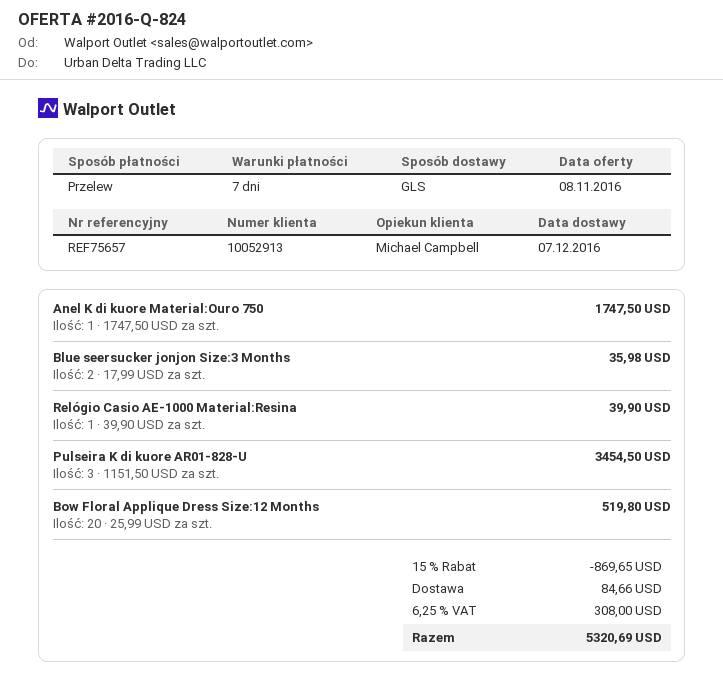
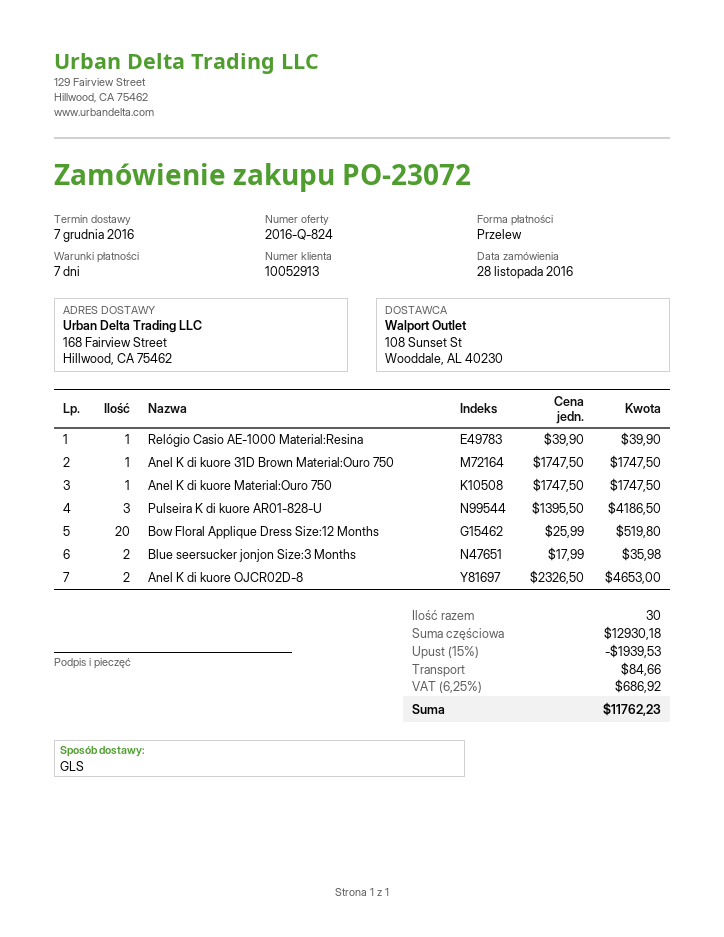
Pulseira K di kuore AR01-828-U: 3 x 1151.50 = 3454.50 -> 3 x 1395.50 = 4186.50
Anel K di kuore 31D Brown Material:Ouro 750: none -> 1 x 1747.50 = 1747.50
Anel K di kuore OJCR02D-8: none -> 2 x 2326.50 = 4653.00
discount: 15% = 869.65 -> 15% = 1939.53
tax: 6.25% = 308.00 -> 6.25% = 686.92
total: 5320.69 -> 11762.23

